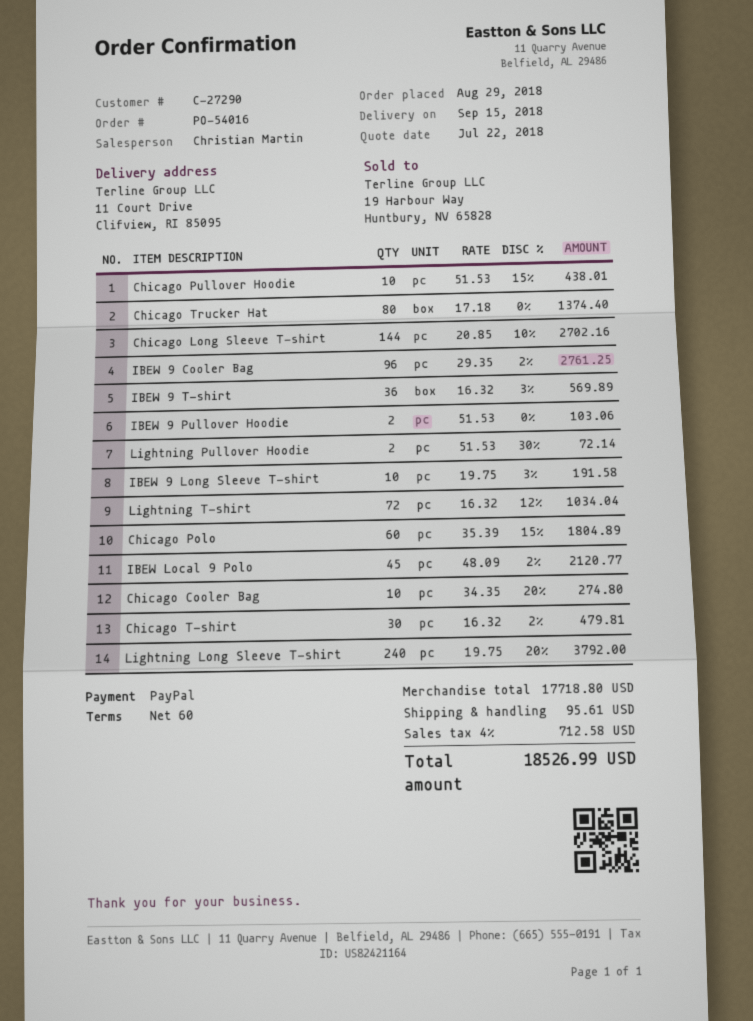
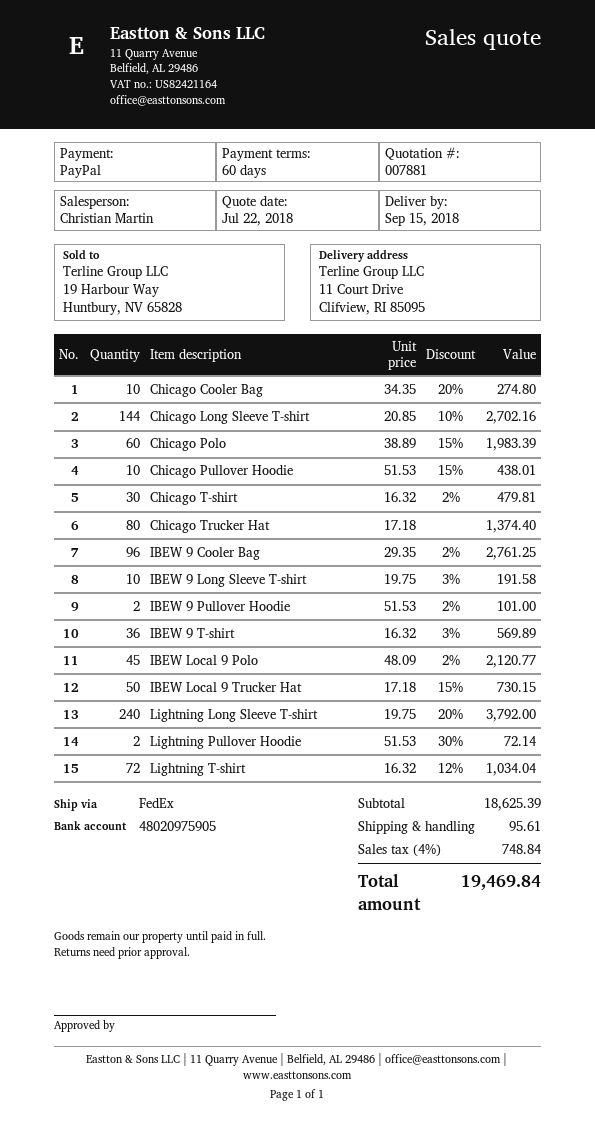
IBEW 9 Pullover Hoodie: 2 x 51.53 = 103.06 -> 2 x 51.53 - 2% = 101.00
Chicago Polo: 60 x 35.39 - 15% = 1804.89 -> 60 x 38.89 - 15% = 1983.39
IBEW Local 9 Trucker Hat: none -> 50 x 17.18 - 15% = 730.15
subtotal: 17718.80 -> 18625.39
tax: 4% = 712.58 -> 4% = 748.84
total: 18526.99 -> 19469.84

